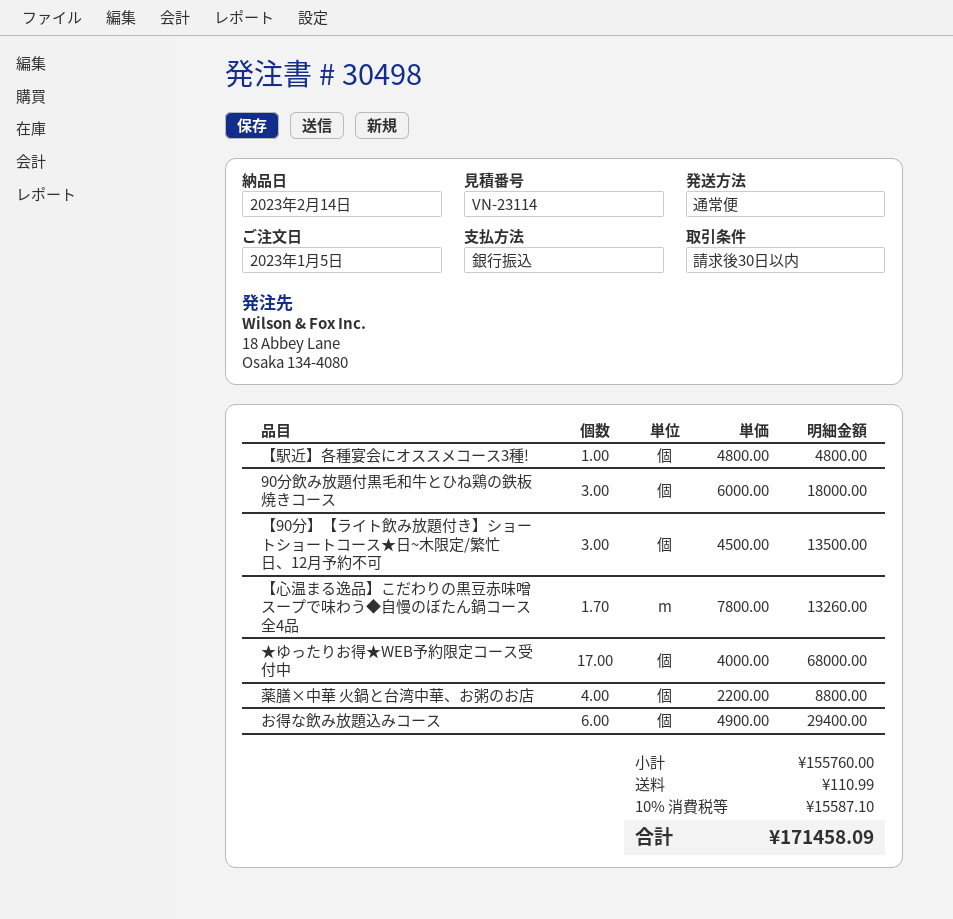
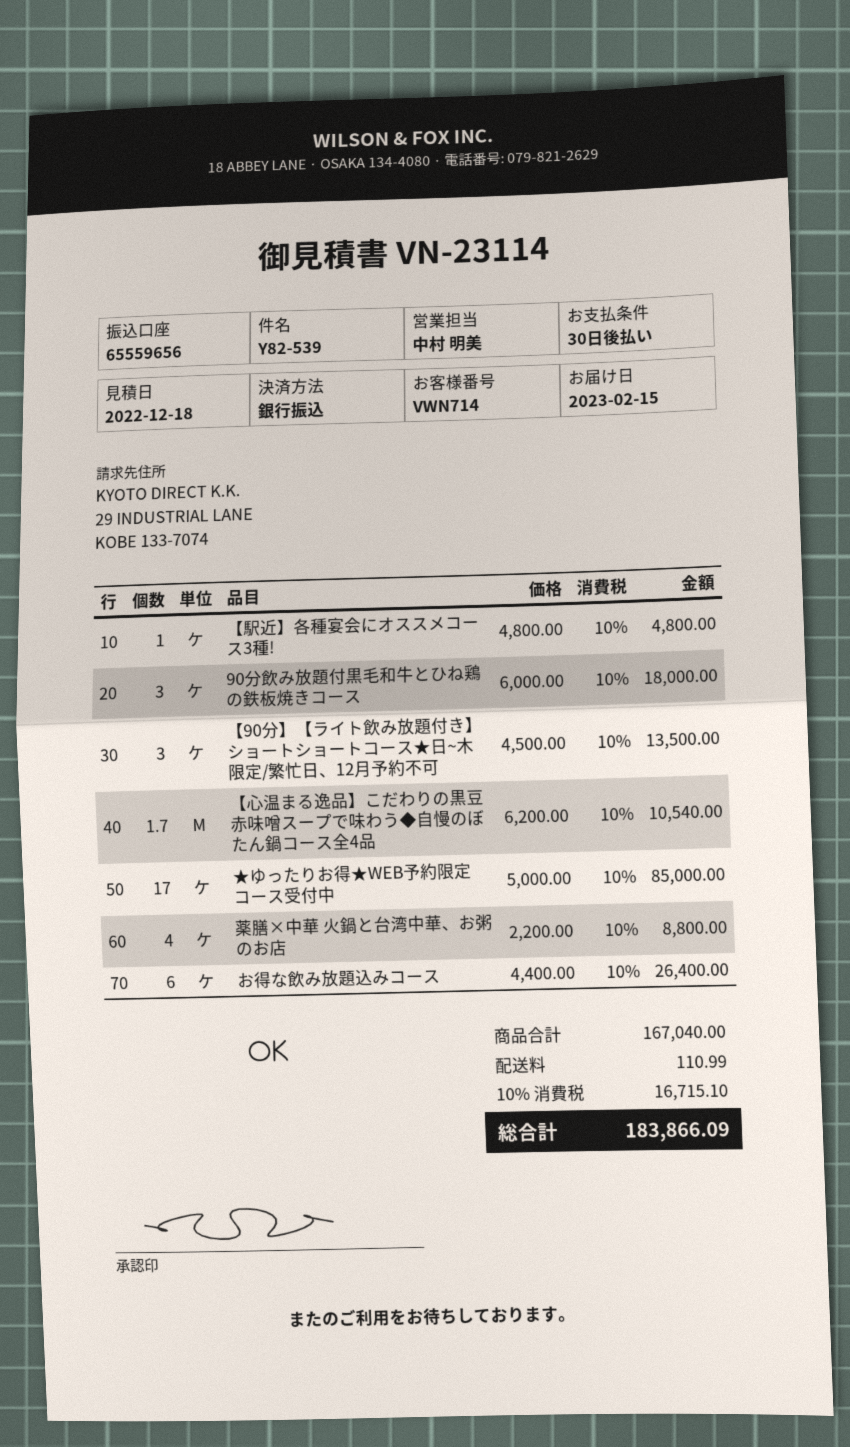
delivery date: 2023-02-14 -> 2023-02-15
【心温まる逸品】こだわりの黒豆赤味噌スープで味わう◆自慢のぼたん鍋コース全4品: 1.7 x 7800.00 = 13260.00 -> 1.7 x 6200.00 = 10540.00
★ゆったりお得★WEB予約限定コース受付中: 17 x 4000.00 = 68000.00 -> 17 x 5000.00 = 85000.00
お得な飲み放題込みコース: 6 x 4900.00 = 29400.00 -> 6 x 4400.00 = 26400.00
subtotal: 155760.00 -> 167040.00
tax: 10% = 15587.10 -> 10% = 16715.10
total: 171458.09 -> 183866.09

